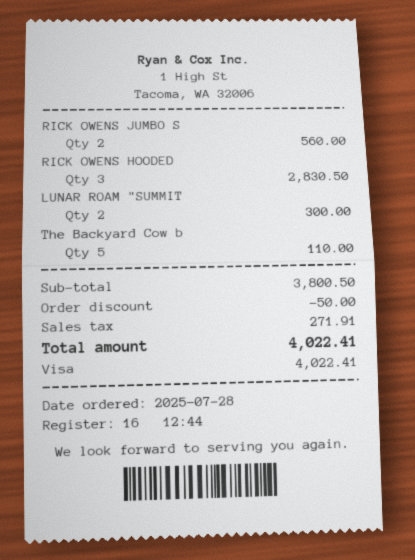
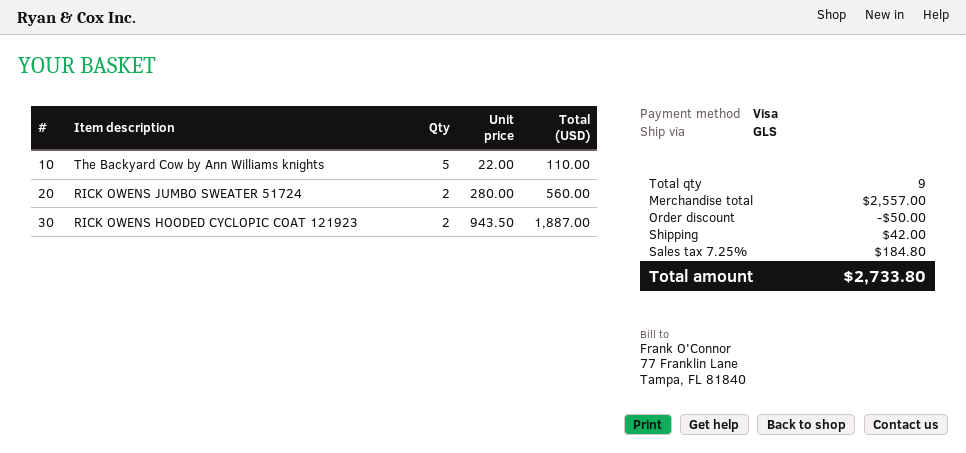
RICK OWENS HOODED: 3 for 2830.50 -> 2 for 1887.00
LUNAR ROAM "SUMMIT: 2 for 300.00 -> none
subtotal: 3800.50 -> 2557.00
shipping: none -> 42.00
tax: 271.91 -> 184.80
total: 4022.41 -> 2733.80

